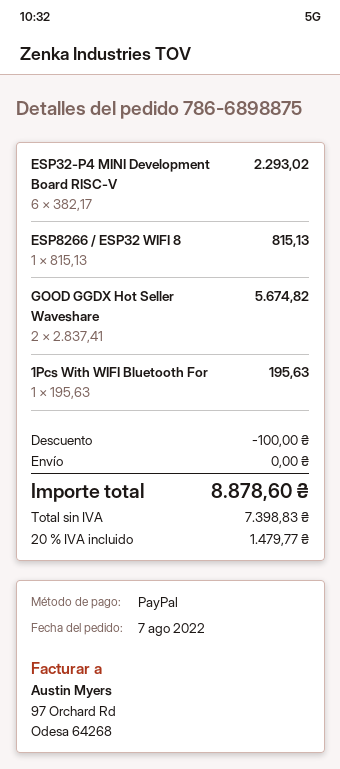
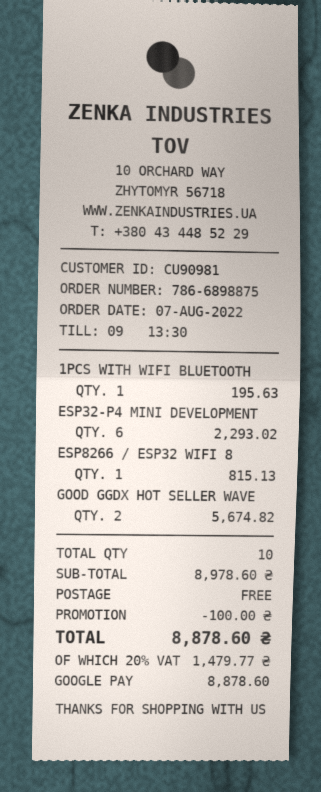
payment method: PayPal -> Google Pay

